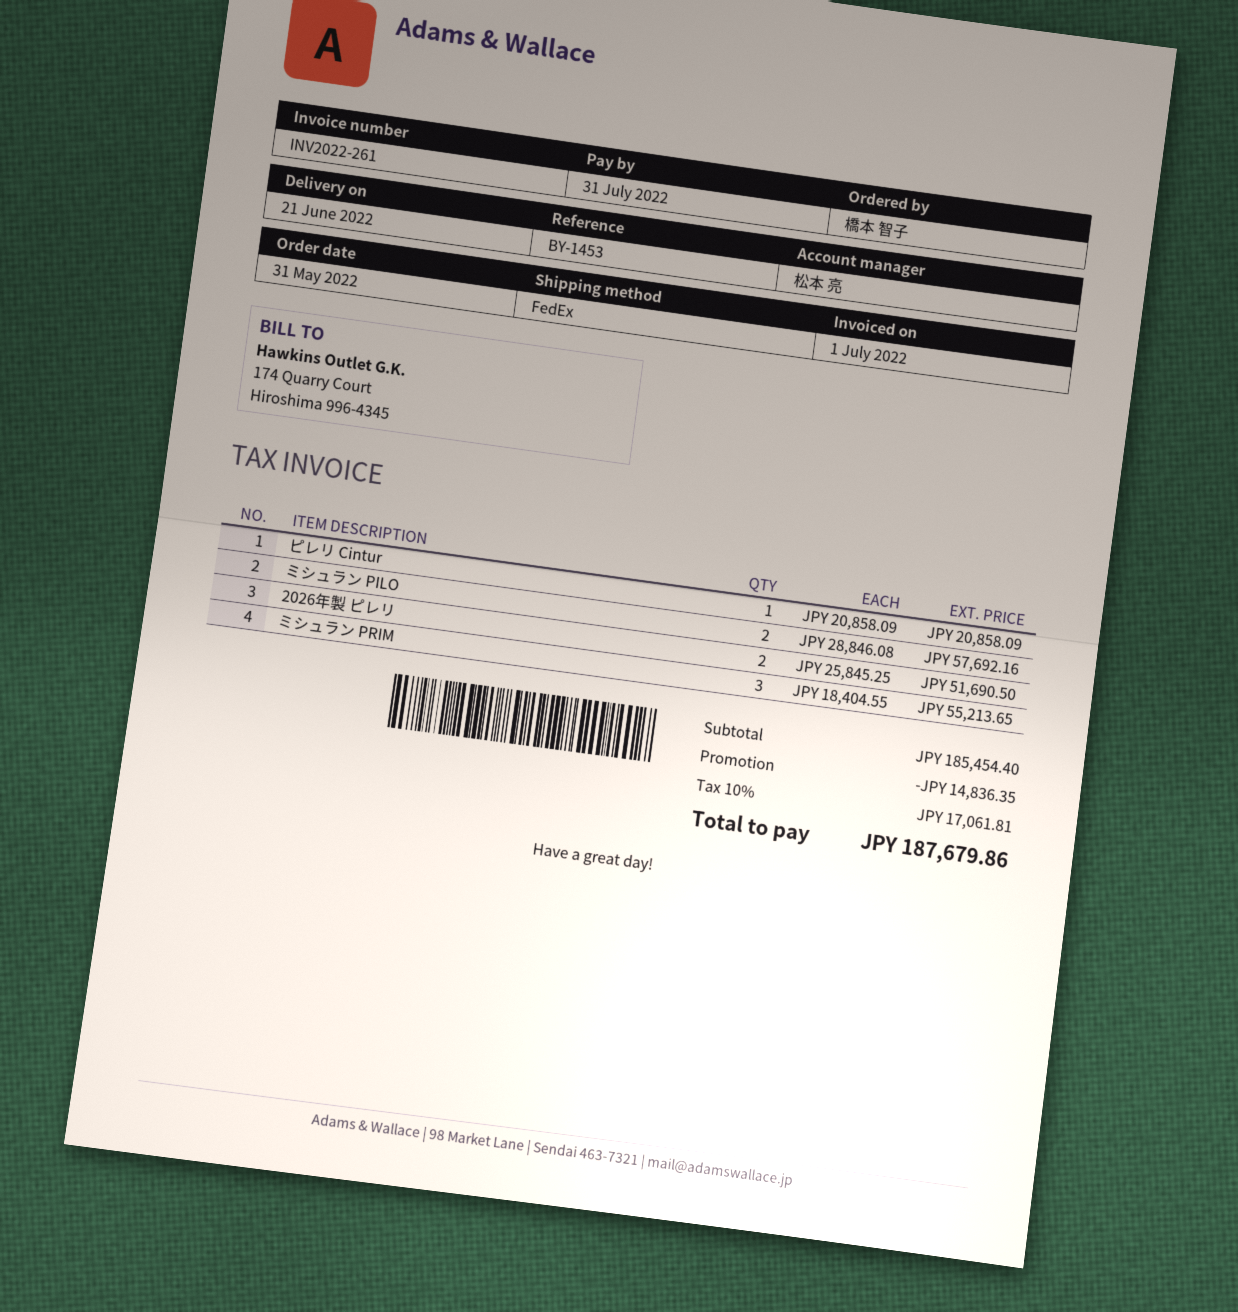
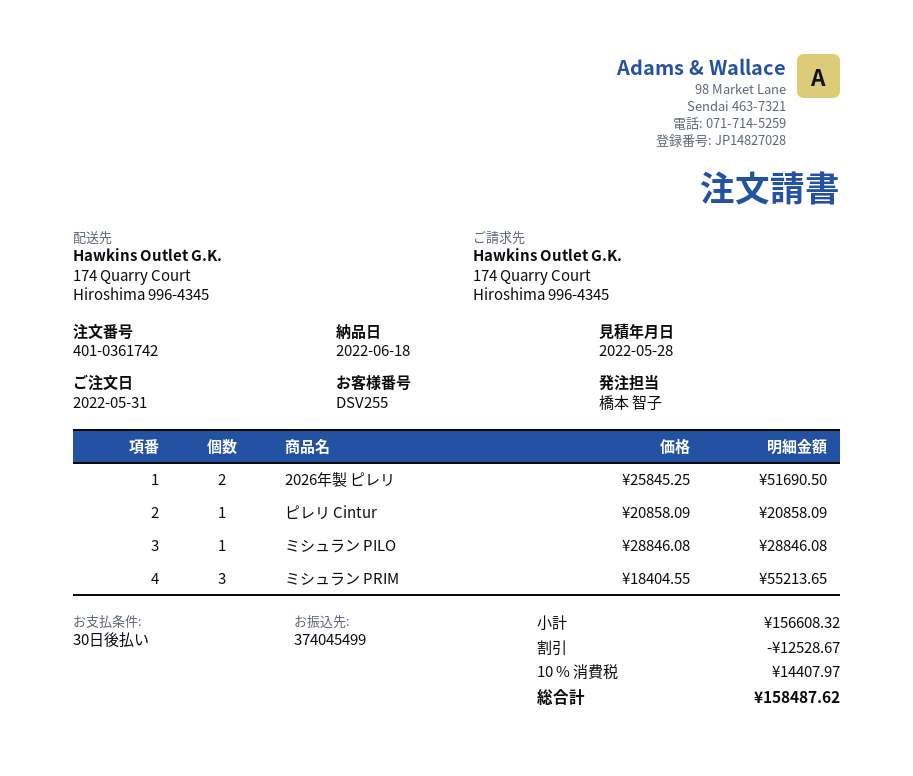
delivery date: 2022-06-21 -> 2022-06-18
ミシュラン PILO: 2 x 28846.08 = 57692.16 -> 1 x 28846.08 = 28846.08
subtotal: 185454.40 -> 156608.32
discount: 14836.35 -> 12528.67
tax: 10% = 17061.81 -> 10% = 14407.97
total: 187679.86 -> 158487.62

